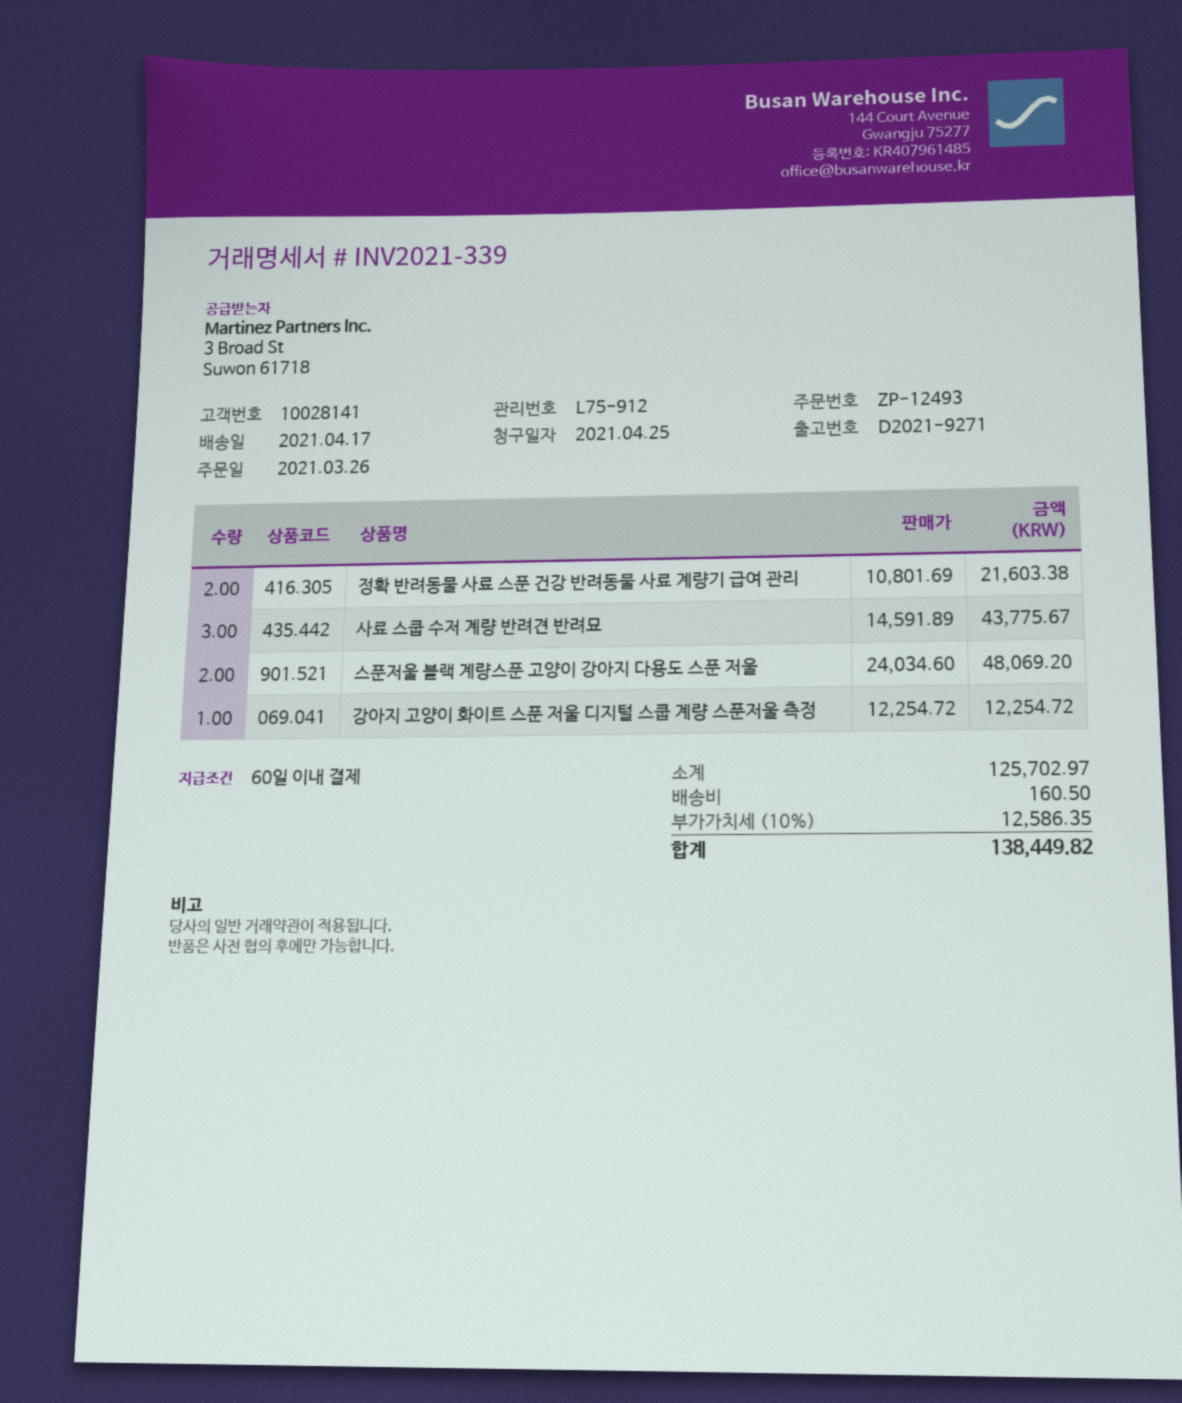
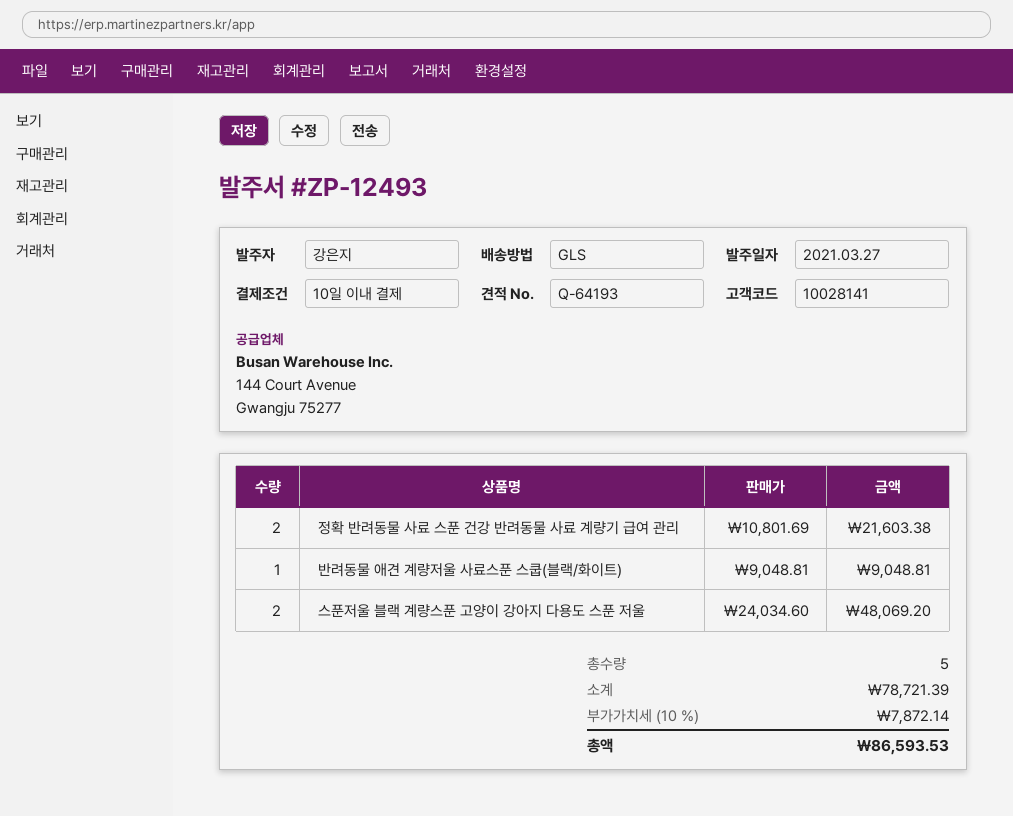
order date: 2021-03-26 -> 2021-03-27
payment terms: 60 days -> 10 days
사료 스쿱 수저 계량 반려견 반려묘: 3 x 14591.89 = 43775.67 -> none
강아지 고양이 화이트 스푼 저울 디지털 스쿱 계량 스푼저울 측정: 1 x 12254.72 = 12254.72 -> none
반려동물 애견 계량저울 사료스푼 스쿱(블랙/화이트): none -> 1 x 9048.81 = 9048.81
subtotal: 125702.97 -> 78721.39
shipping: 160.50 -> none
tax: 10% = 12586.35 -> 10% = 7872.14
total: 138449.82 -> 86593.53

